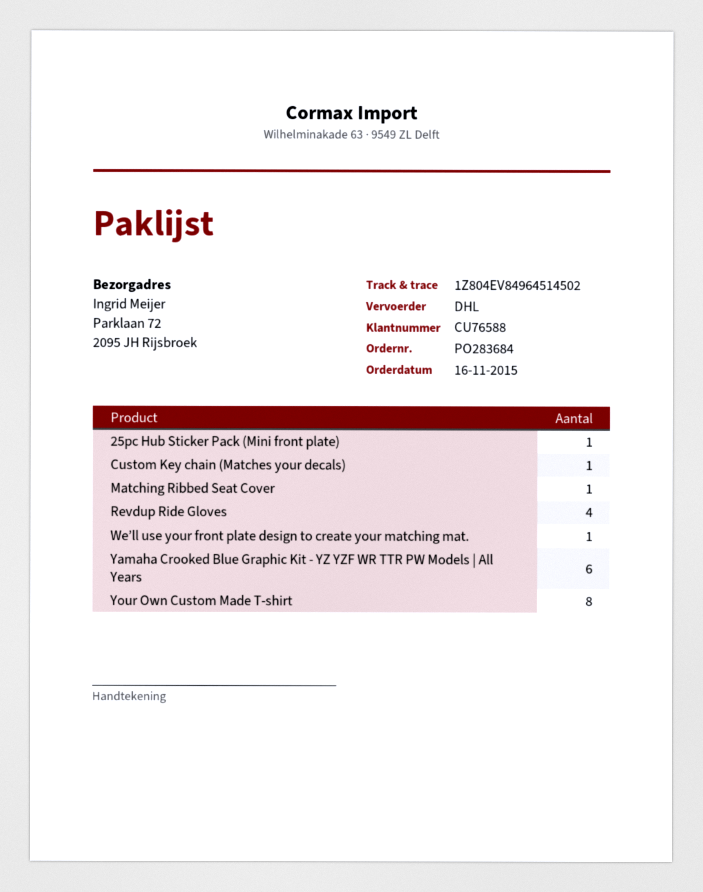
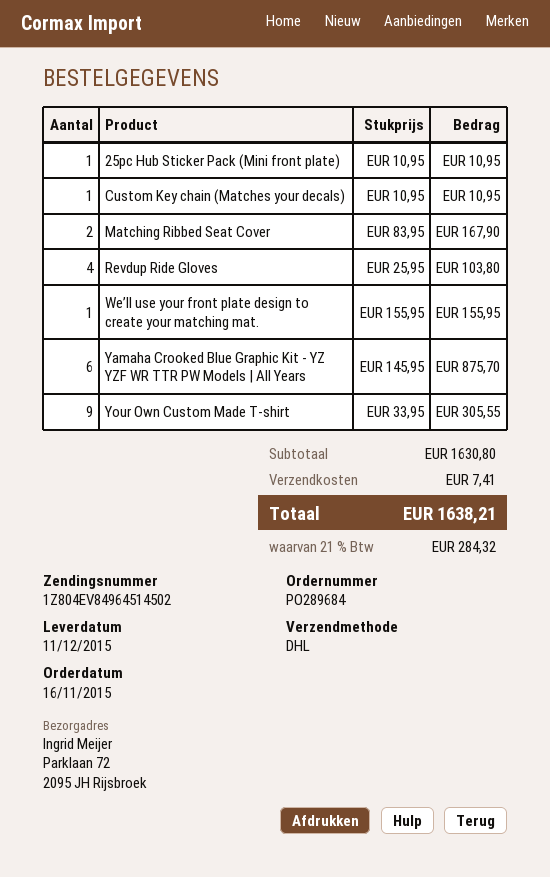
order number: PO283684 -> PO289684
Matching Ribbed Seat Cover: 1 -> 2
Your Own Custom Made T-shirt: 8 -> 9

